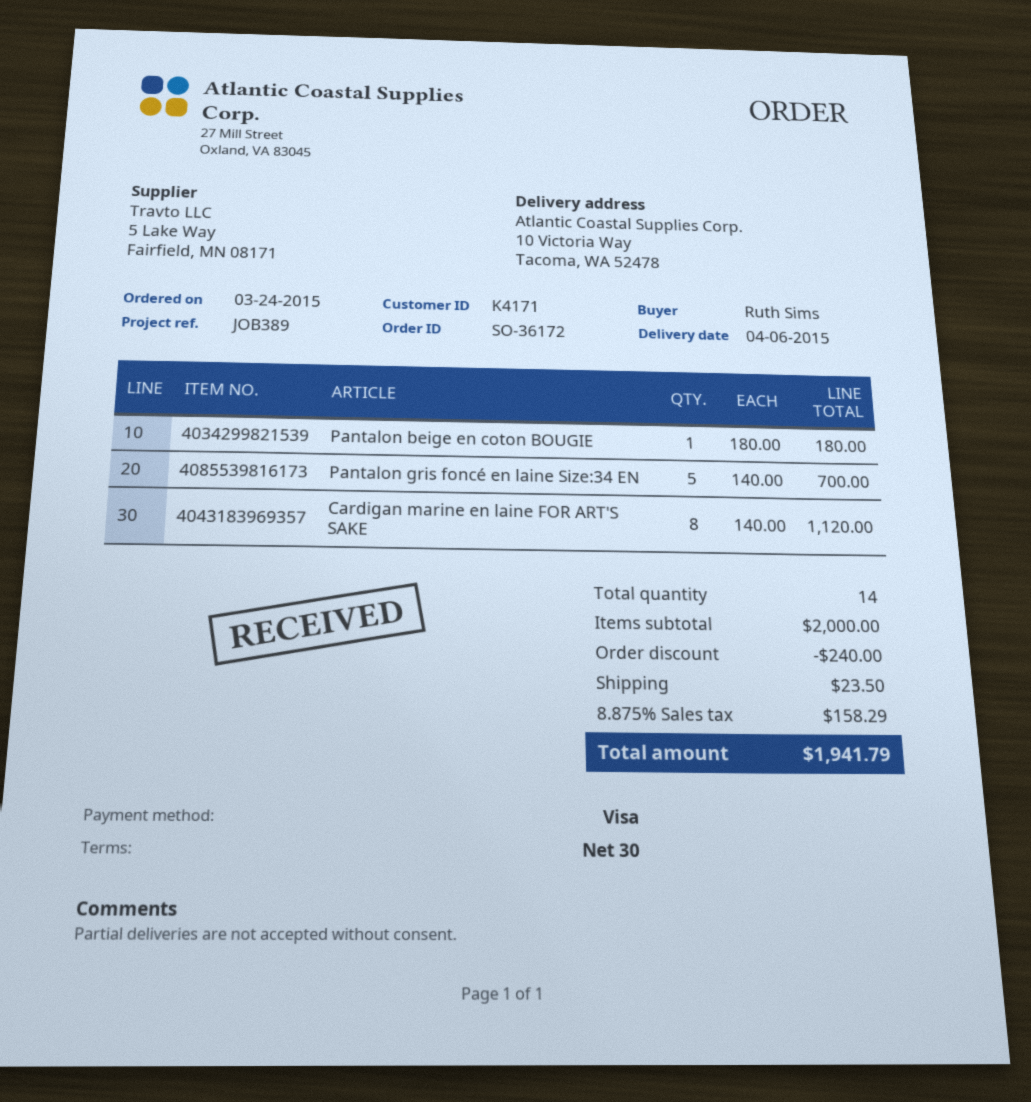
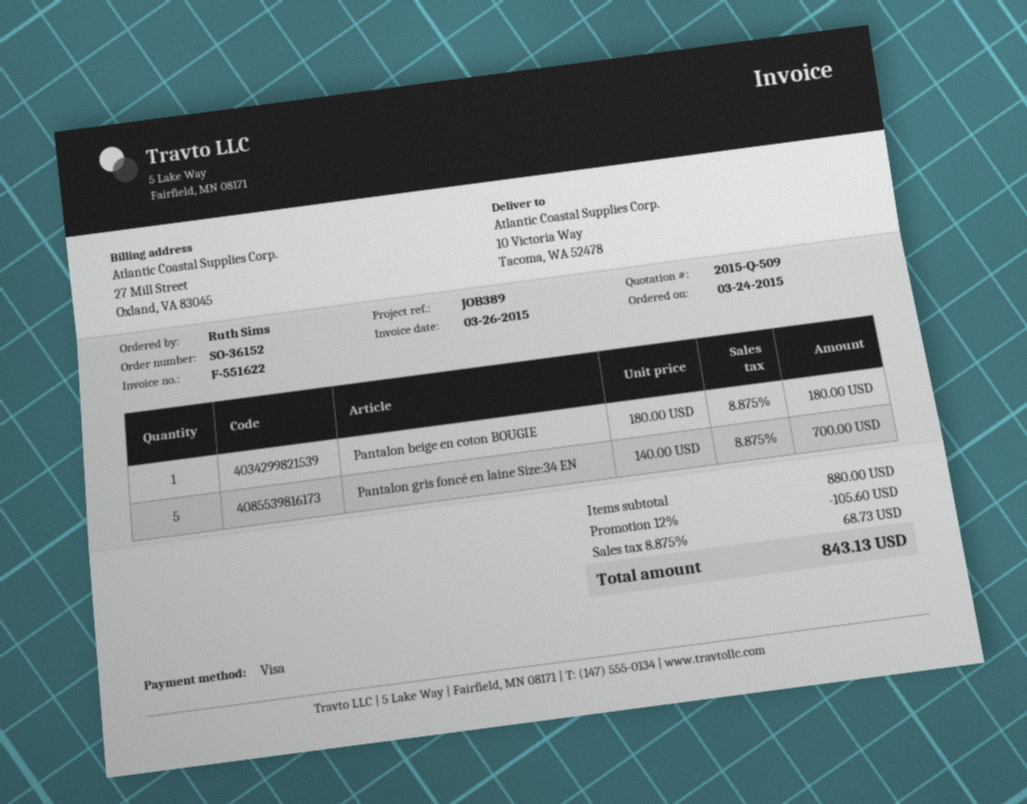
order number: SO-36172 -> SO-36152
Cardigan marine en laine FOR ART'S SAKE: 8 x 140.00 = 1120.00 -> none
subtotal: 2000.00 -> 880.00
discount: 240.00 -> 105.60
shipping: 23.50 -> none
tax: 8.875% = 158.29 -> 8.875% = 68.73
total: 1941.79 -> 843.13

